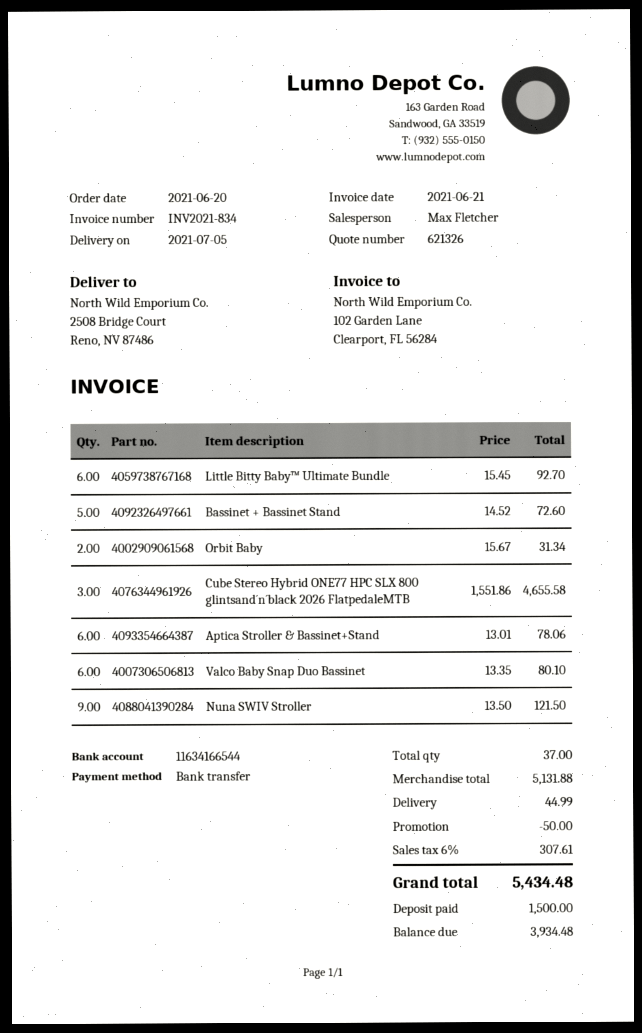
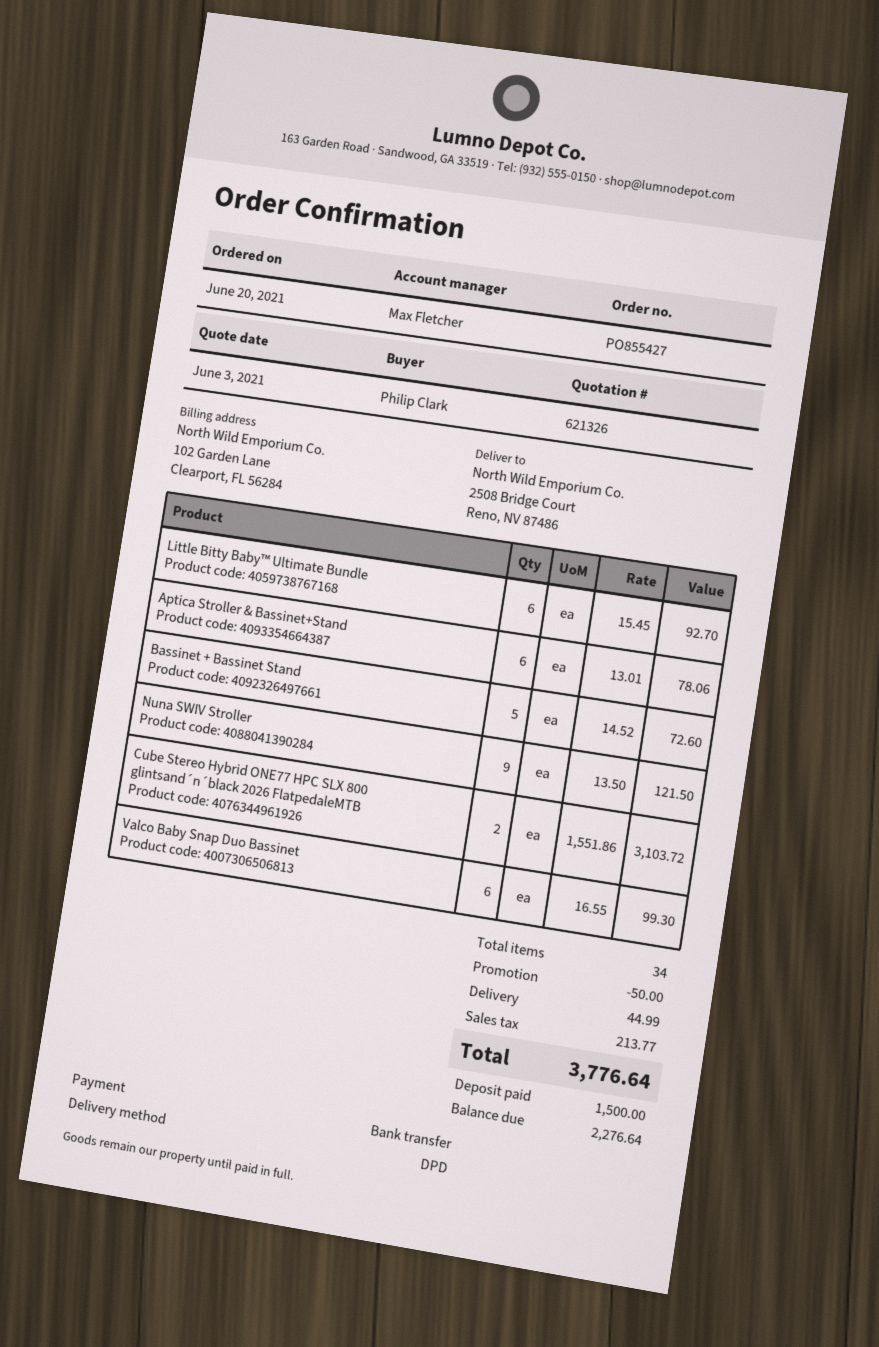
Orbit Baby: 2 x 15.67 = 31.34 -> none
Cube Stereo Hybrid ONE77 HPC SLX 800 glintsand´n´black 2026 FlatpedaleMTB: 3 x 1551.86 = 4655.58 -> 2 x 1551.86 = 3103.72
Valco Baby Snap Duo Bassinet: 6 x 13.35 = 80.10 -> 6 x 16.55 = 99.30
total quantity: 37 -> 34
tax: 307.61 -> 213.77
total: 5434.48 -> 3776.64
balance: 3934.48 -> 2276.64

